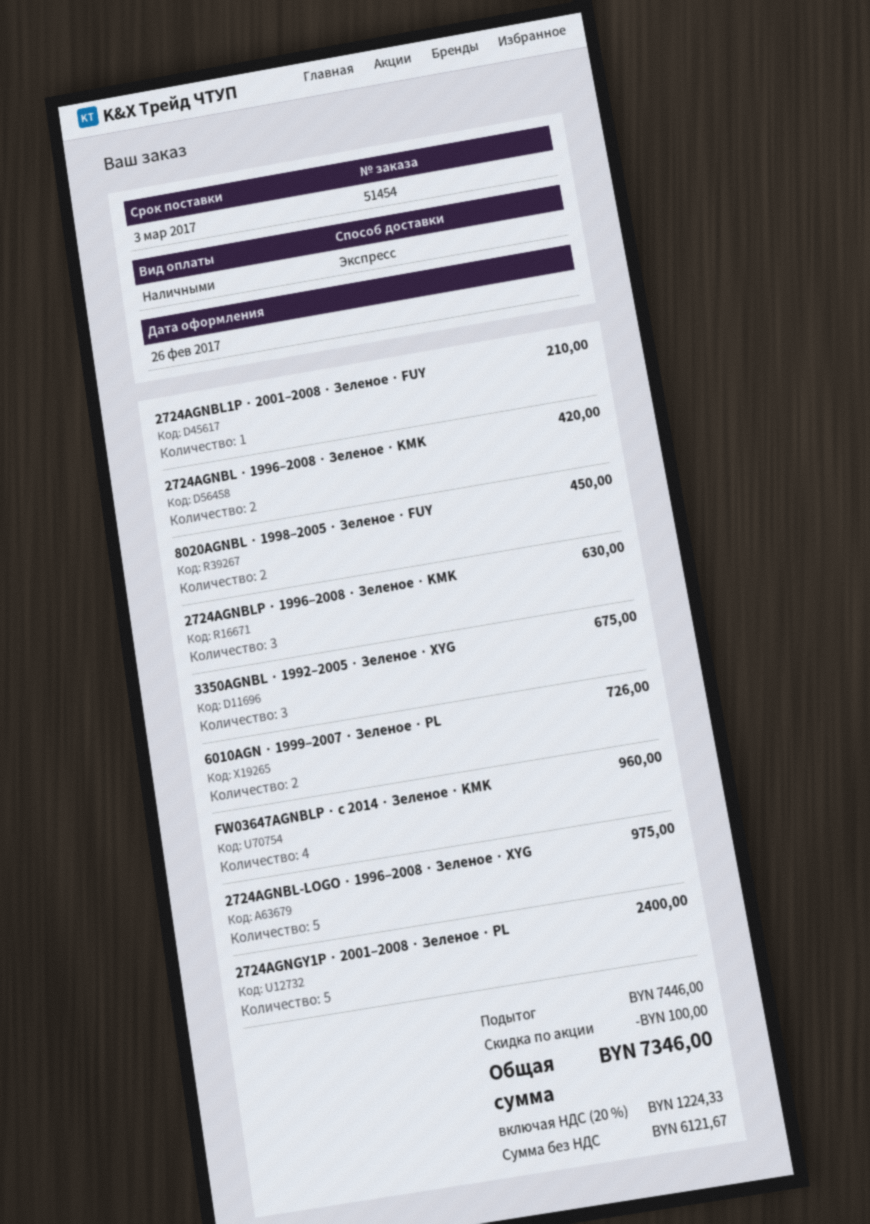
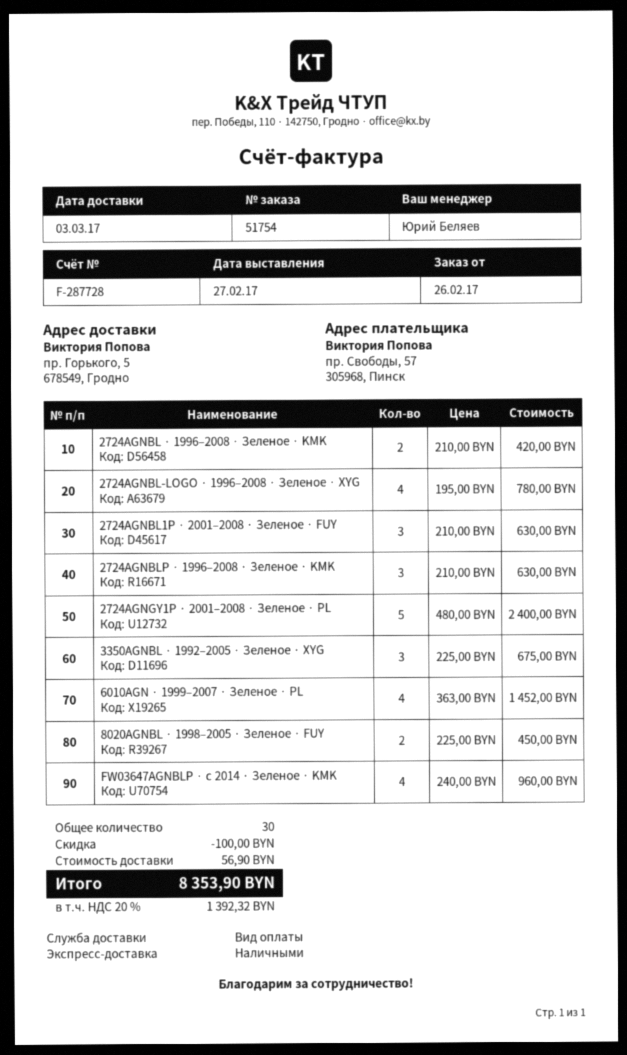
order number: 51454 -> 51754
2724AGNBL1P · 2001–2008 · Зеленое · FUY: 1 for 210.00 -> 3 for 630.00
6010AGN · 1999–2007 · Зеленое · PL: 2 for 726.00 -> 4 for 1452.00
2724AGNBL-LOGO · 1996–2008 · Зеленое · XYG: 5 for 975.00 -> 4 for 780.00
shipping: none -> 56.90
tax: 20% = 1224.33 -> 20% = 1392.32
total: 7346.00 -> 8353.90

